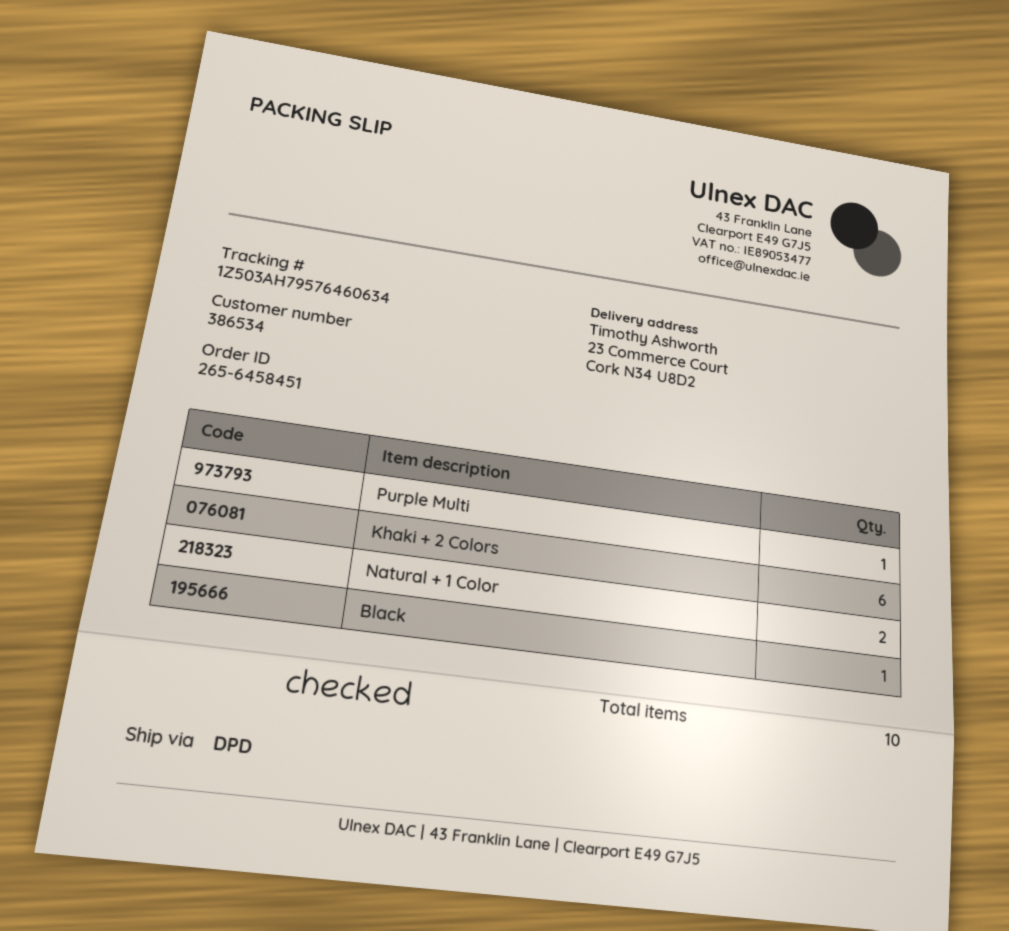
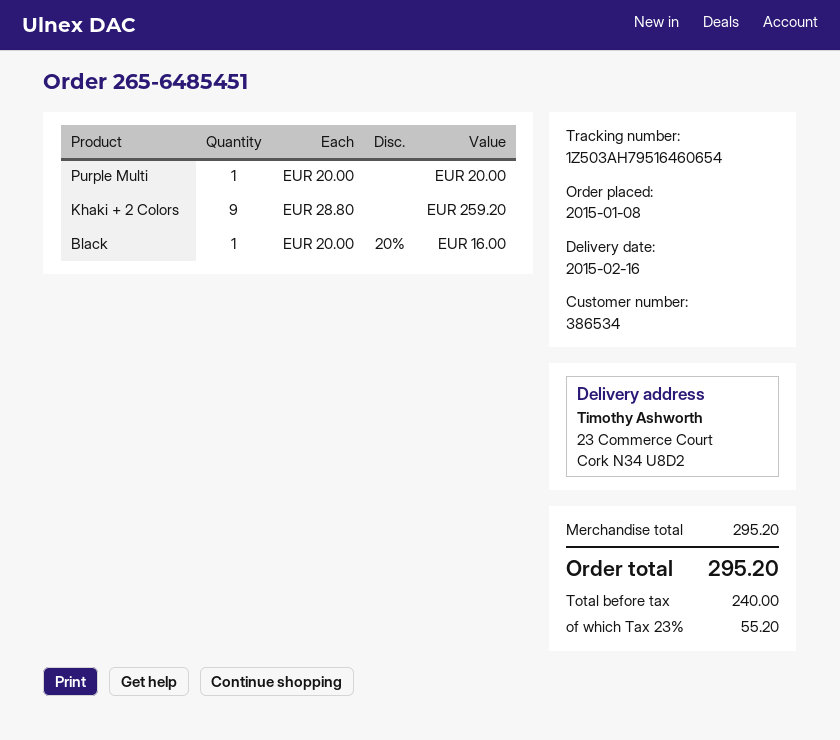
order number: 265-6458451 -> 265-6485451
tracking number: 1Z503AH79576460634 -> 1Z503AH79516460654
Khaki + 2 Colors: 6 -> 9
Natural + 1 Color: 2 -> none

